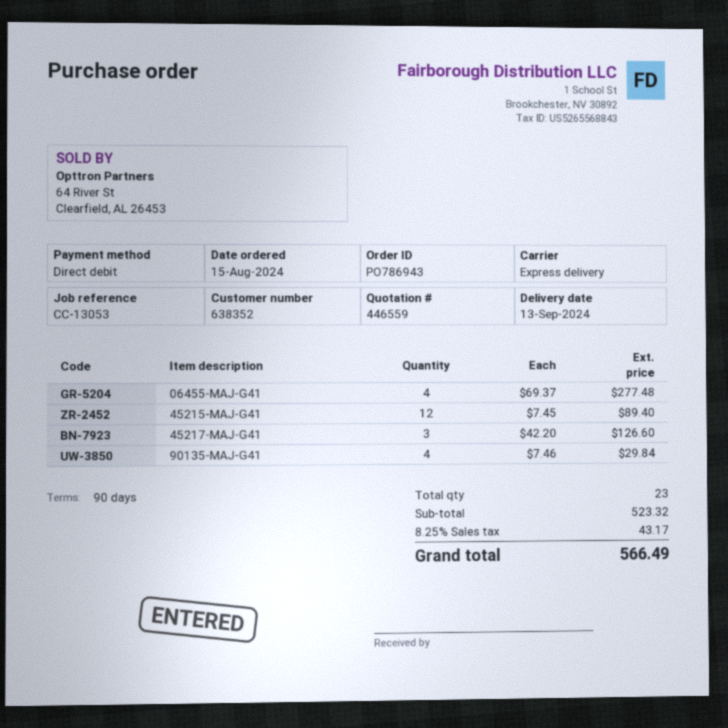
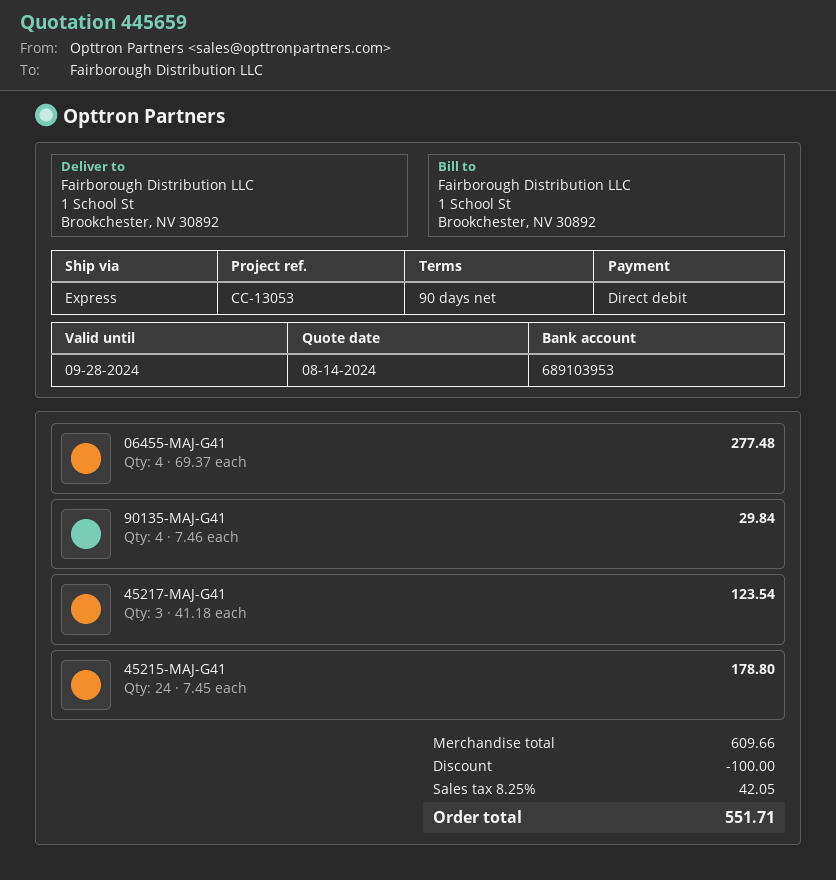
quote number: 446559 -> 445659
45215-MAJ-G41: 12 x 7.45 = 89.40 -> 24 x 7.45 = 178.80
45217-MAJ-G41: 3 x 42.20 = 126.60 -> 3 x 41.18 = 123.54
subtotal: 523.32 -> 609.66
discount: none -> 100.00
tax: 8.25% = 43.17 -> 8.25% = 42.05
total: 566.49 -> 551.71

